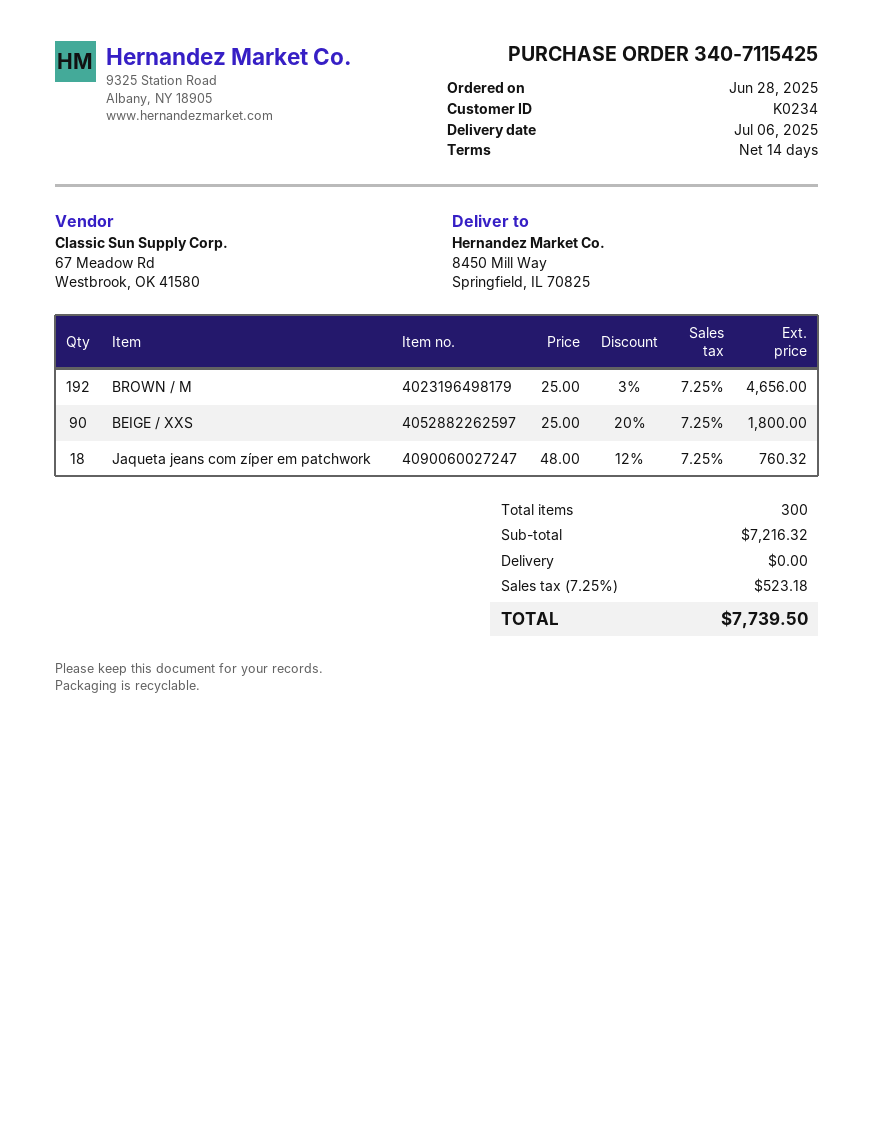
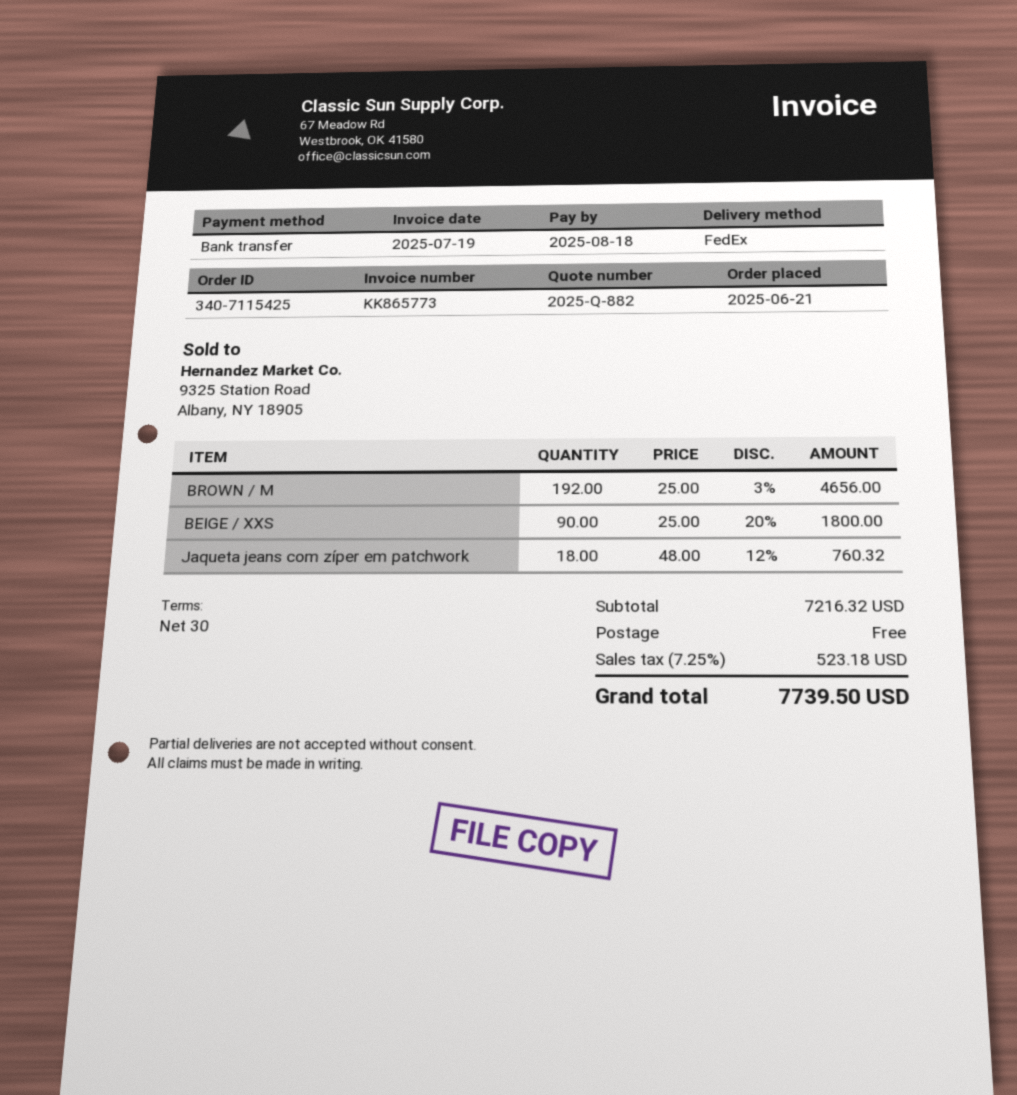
order date: 2025-06-28 -> 2025-06-21
payment terms: 14 days -> 30 days

